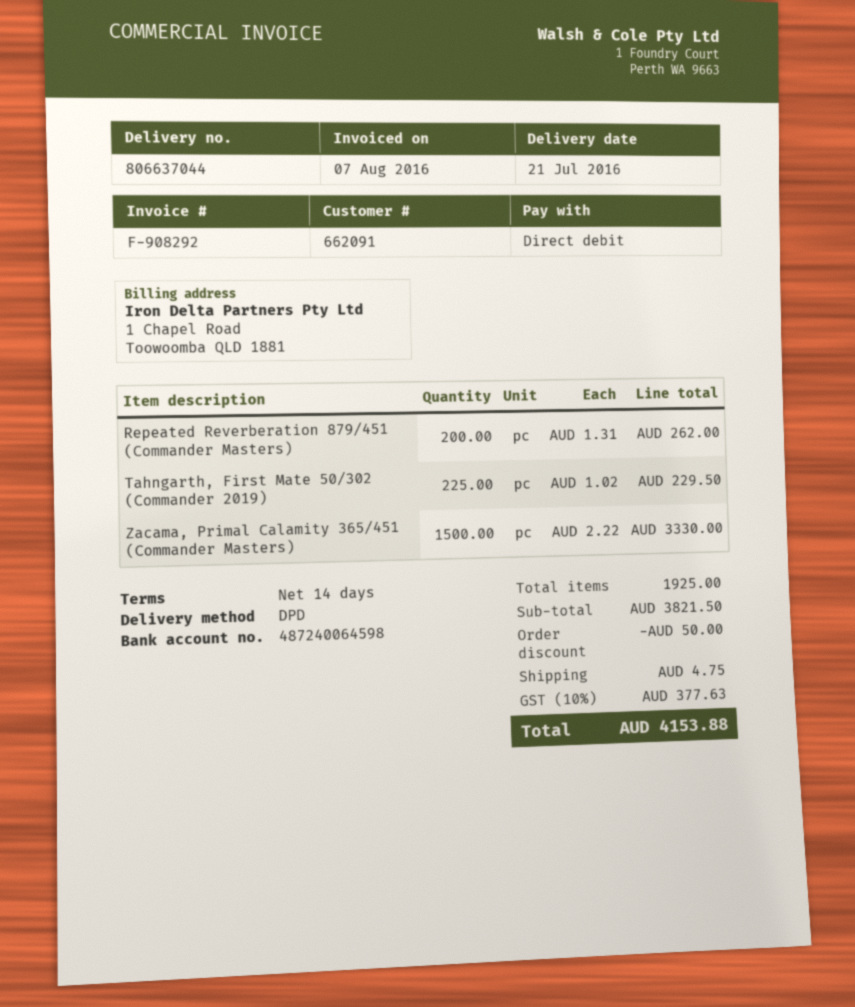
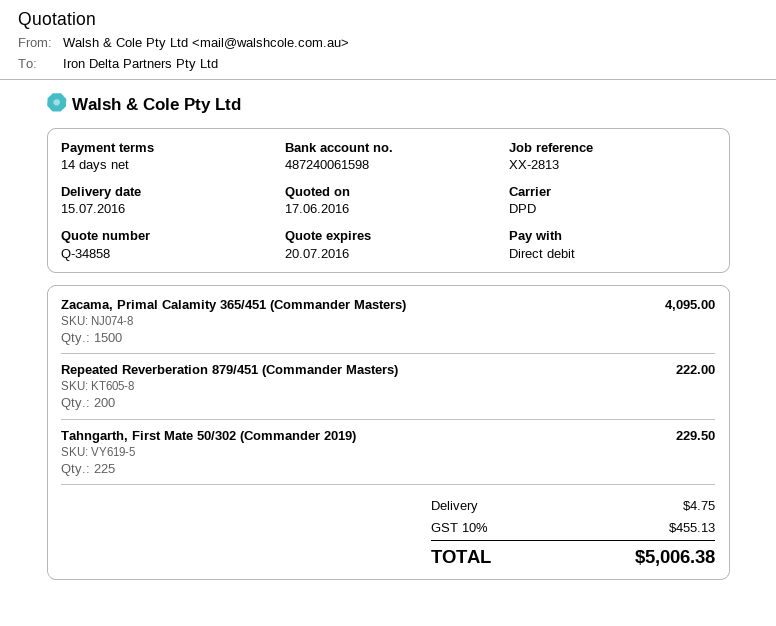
delivery date: 2016-07-21 -> 2016-07-15
bank account: 487240064598 -> 487240061598
Repeated Reverberation 879/451 (Commander Masters): 200 for 262.00 -> 200 for 222.00
Zacama, Primal Calamity 365/451 (Commander Masters): 1500 for 3330.00 -> 1500 for 4095.00
discount: 50.00 -> none
tax: 10% = 377.63 -> 10% = 455.13
total: 4153.88 -> 5006.38

